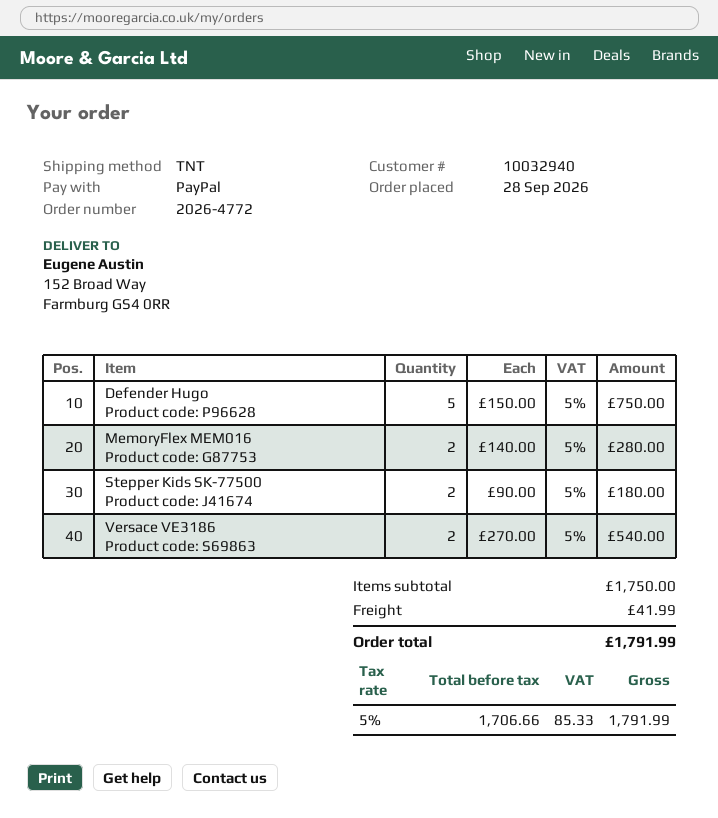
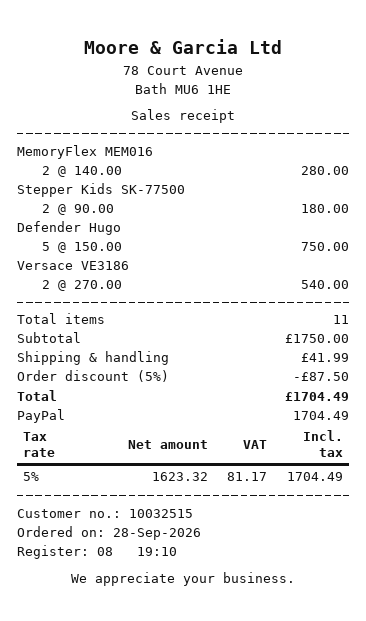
customer number: 10032940 -> 10032515
discount: none -> 5% = 87.50
net: 1706.66 -> 1623.32
tax: 5% = 85.33 -> 5% = 81.17
total: 1791.99 -> 1704.49

